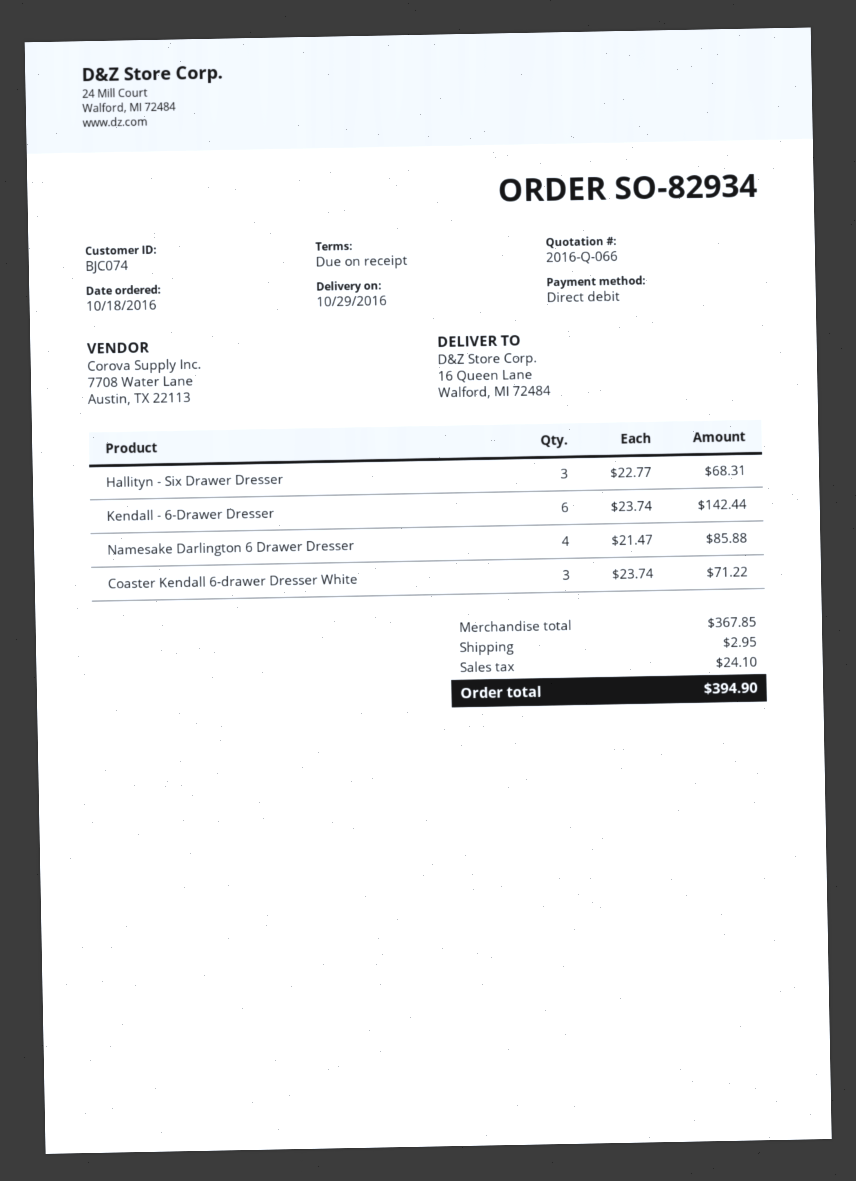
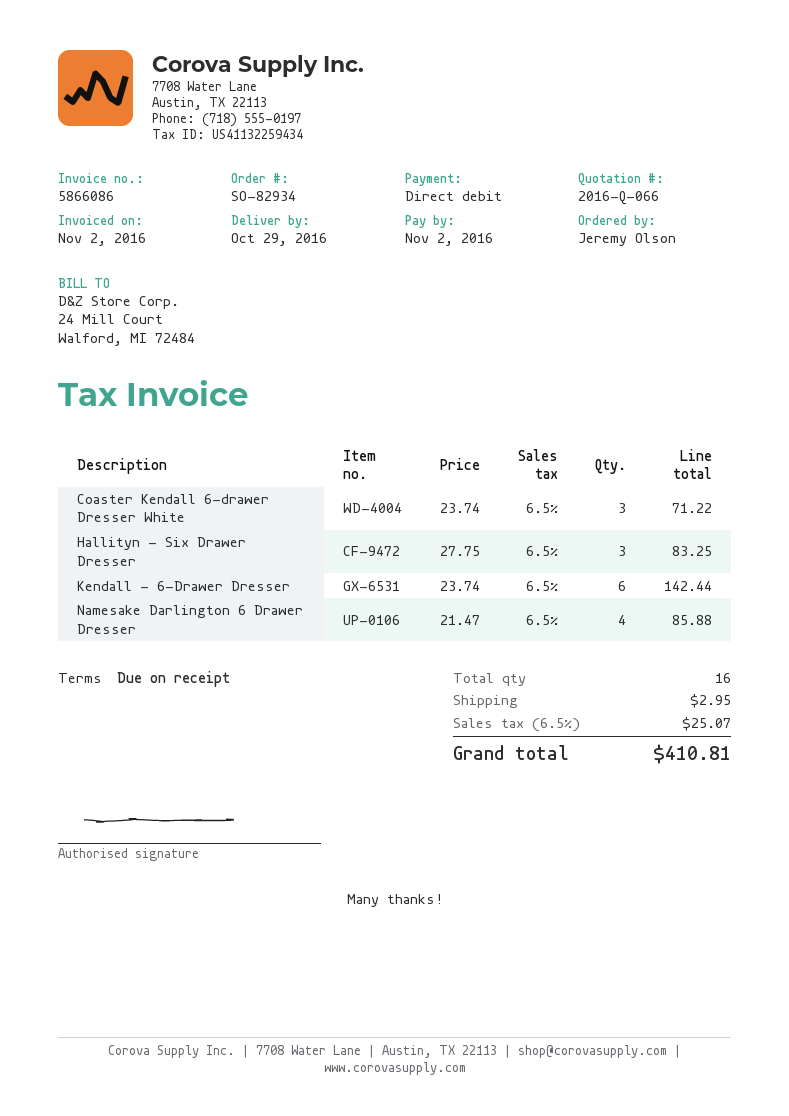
Hallityn - Six Drawer Dresser: 3 x 22.77 = 68.31 -> 3 x 27.75 = 83.25
tax: 24.10 -> 25.07
total: 394.90 -> 410.81

